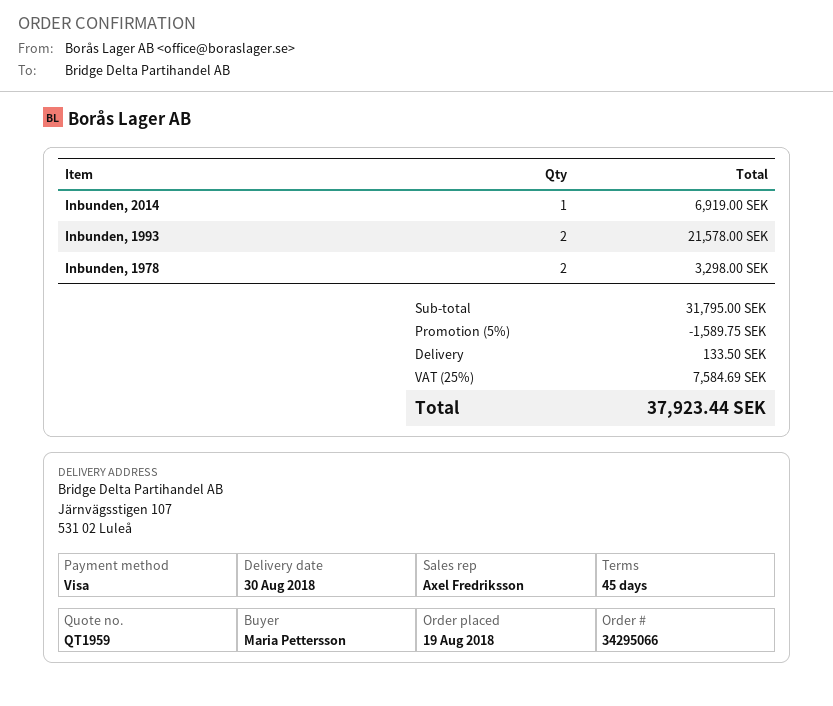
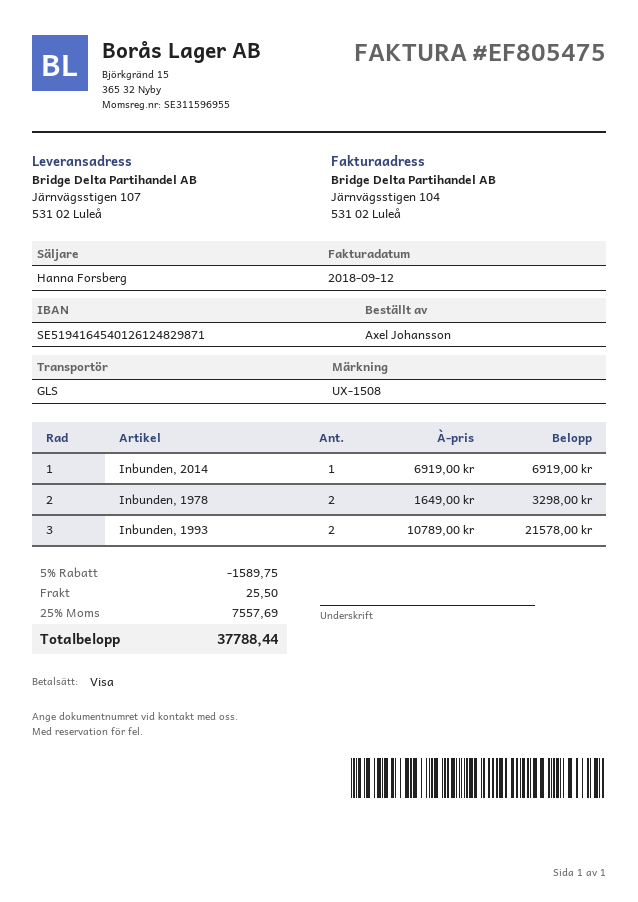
ordered by: Maria Pettersson -> Axel Johansson
sales rep: Axel Fredriksson -> Hanna Forsberg
shipping: 133.50 -> 25.50
tax: 25% = 7584.69 -> 25% = 7557.69
total: 37923.44 -> 37788.44

